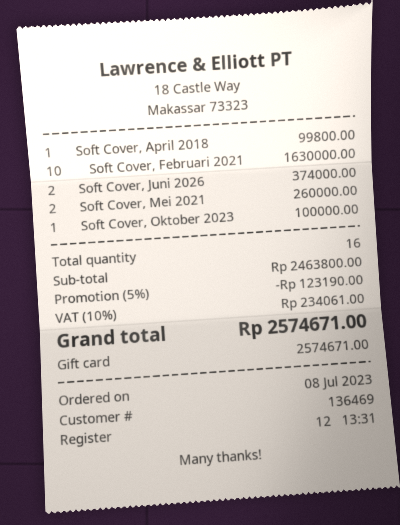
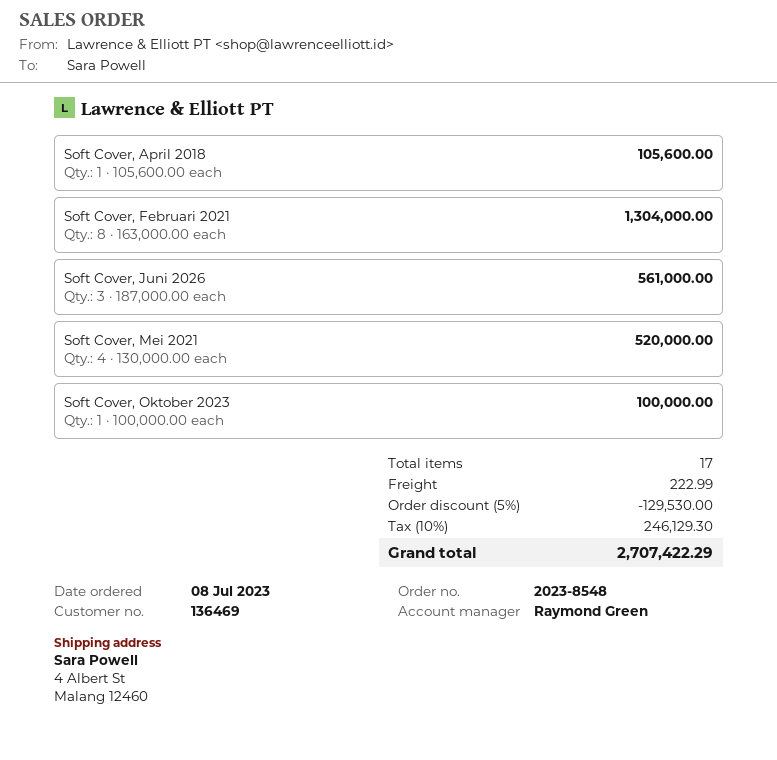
Soft Cover, April 2018: 1 for 99800.00 -> 1 for 105600.00
Soft Cover, Februari 2021: 10 for 1630000.00 -> 8 for 1304000.00
Soft Cover, Juni 2026: 2 for 374000.00 -> 3 for 561000.00
Soft Cover, Mei 2021: 2 for 260000.00 -> 4 for 520000.00
total quantity: 16 -> 17
discount: 5% = 123190.00 -> 5% = 129530.00
shipping: none -> 222.99
tax: 10% = 234061.00 -> 10% = 246129.30
total: 2574671.00 -> 2707422.29

